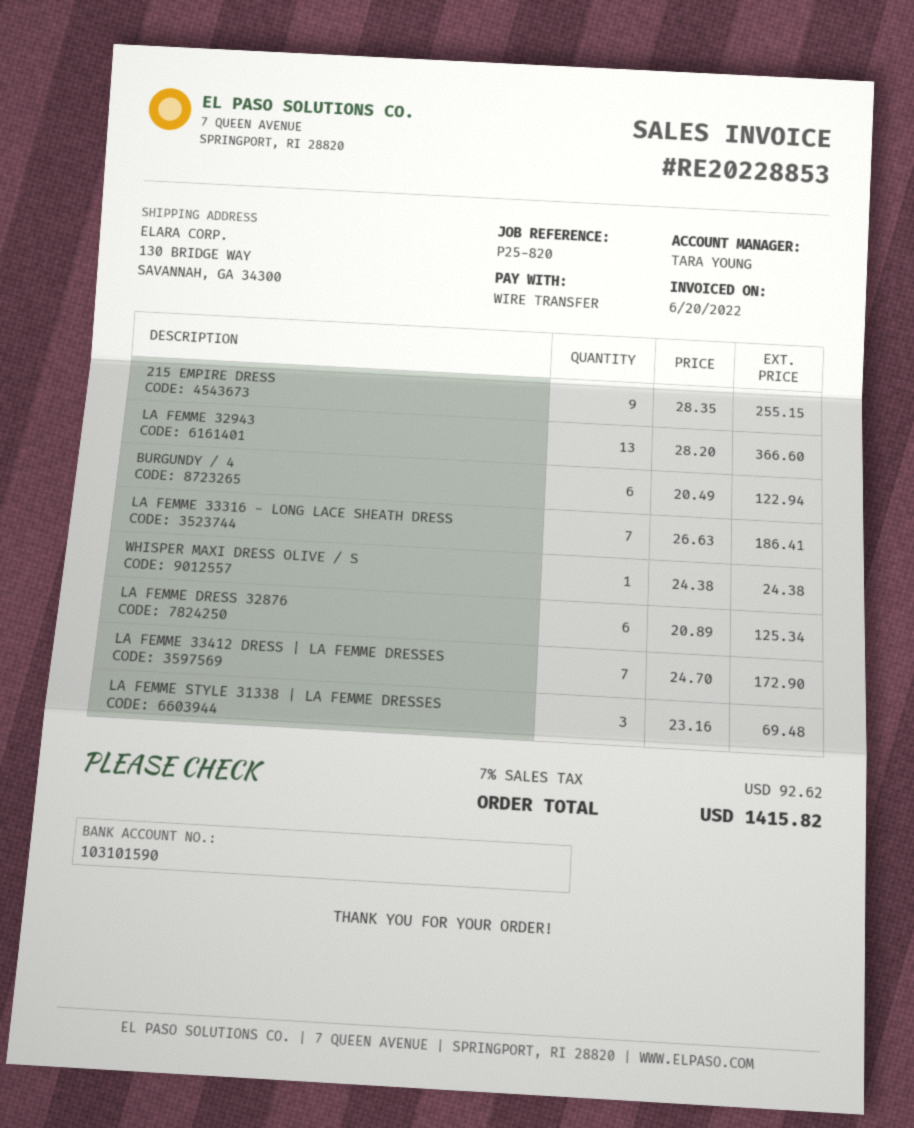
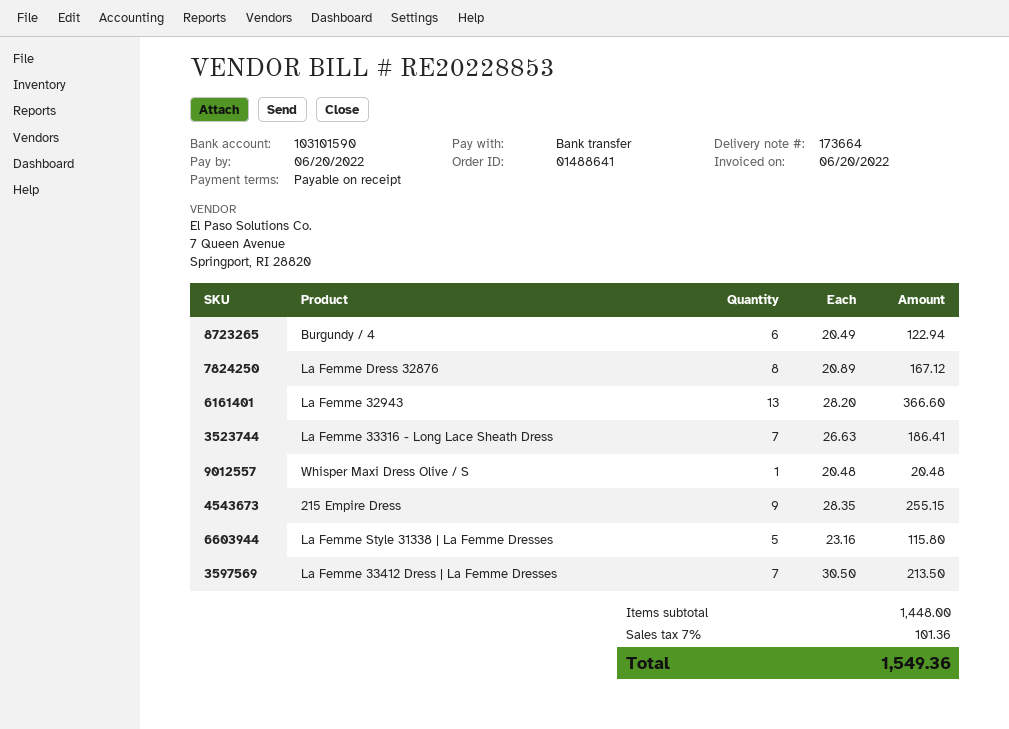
WHISPER MAXI DRESS OLIVE / S: 1 x 24.38 = 24.38 -> 1 x 20.48 = 20.48
LA FEMME DRESS 32876: 6 x 20.89 = 125.34 -> 8 x 20.89 = 167.12
LA FEMME 33412 DRESS | LA FEMME DRESSES: 7 x 24.70 = 172.90 -> 7 x 30.50 = 213.50
LA FEMME STYLE 31338 | LA FEMME DRESSES: 3 x 23.16 = 69.48 -> 5 x 23.16 = 115.80
tax: 7% = 92.62 -> 7% = 101.36
total: 1415.82 -> 1549.36

